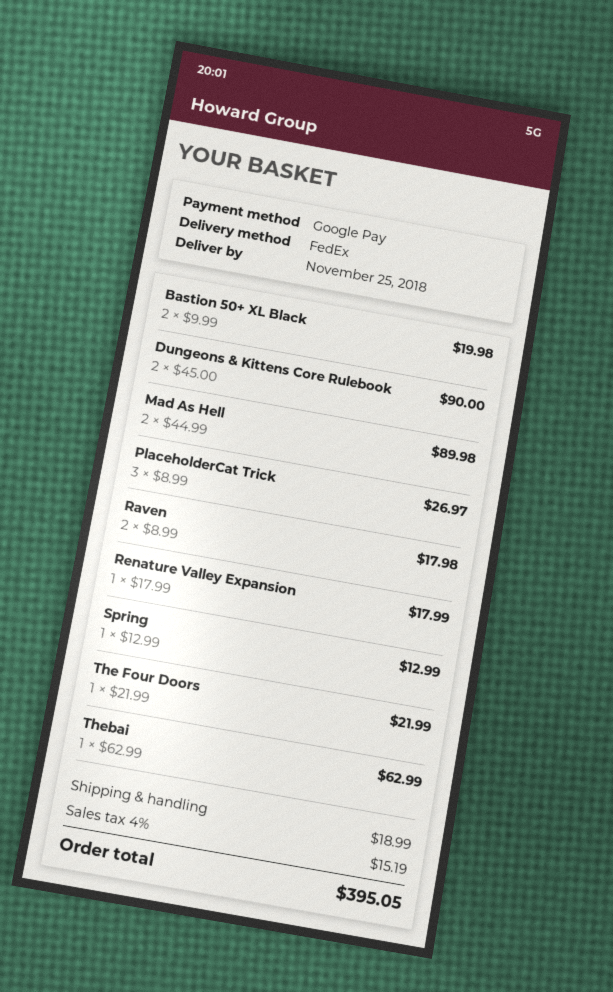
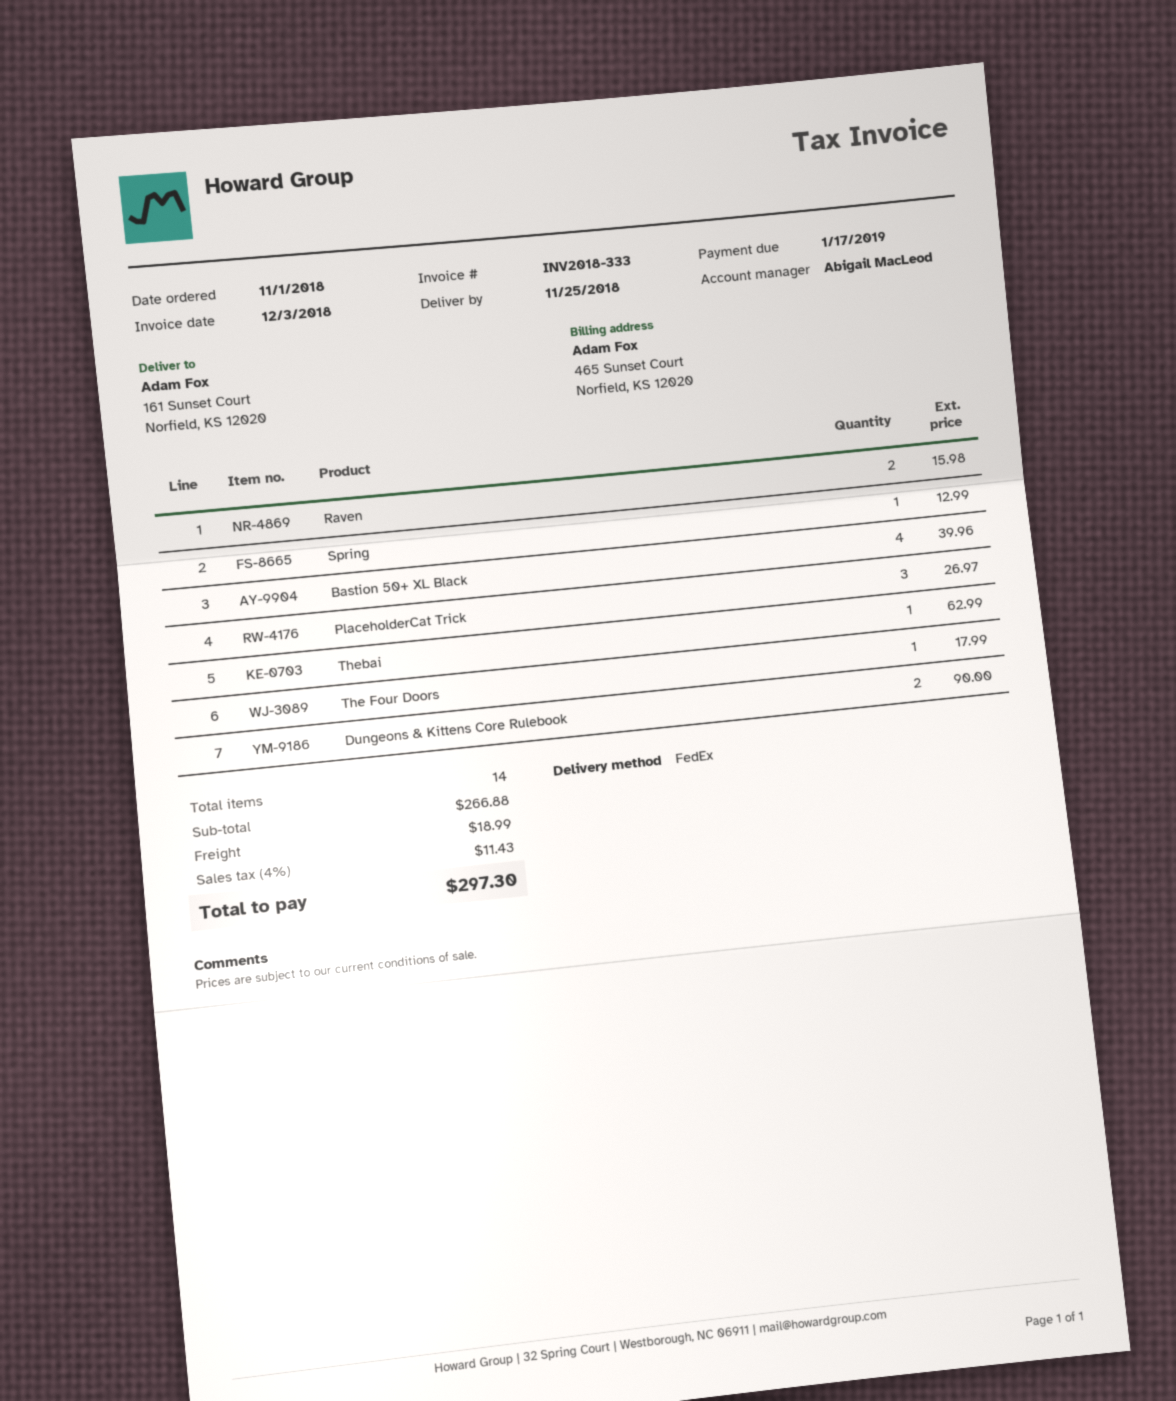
Bastion 50+ XL Black: 2 for 19.98 -> 4 for 39.96
Mad As Hell: 2 for 89.98 -> none
Raven: 2 for 17.98 -> 2 for 15.98
Renature Valley Expansion: 1 for 17.99 -> none
The Four Doors: 1 for 21.99 -> 1 for 17.99
tax: 4% = 15.19 -> 4% = 11.43
total: 395.05 -> 297.30

